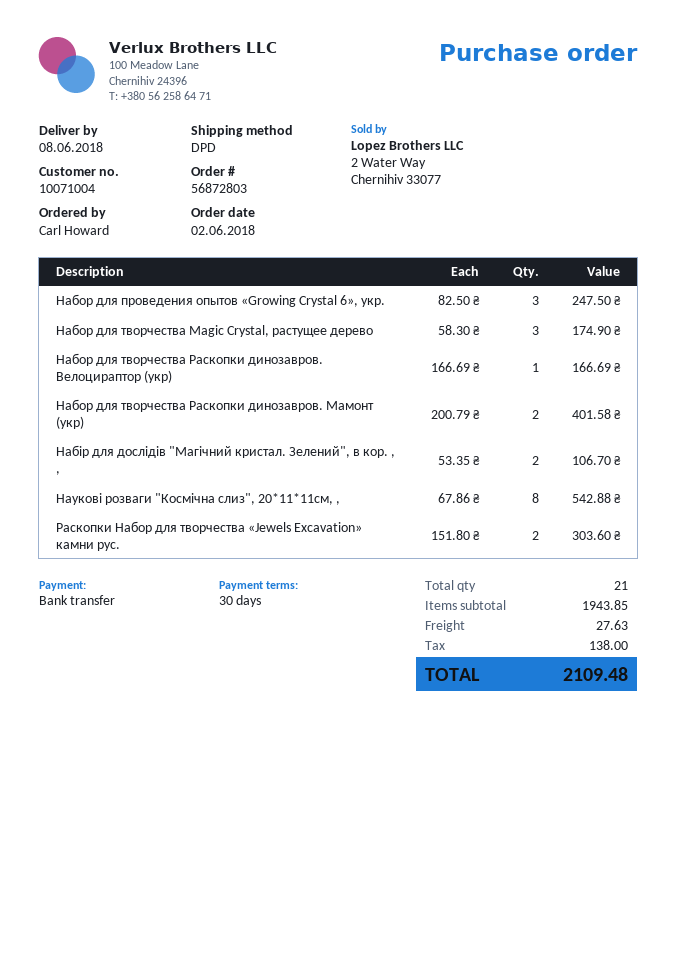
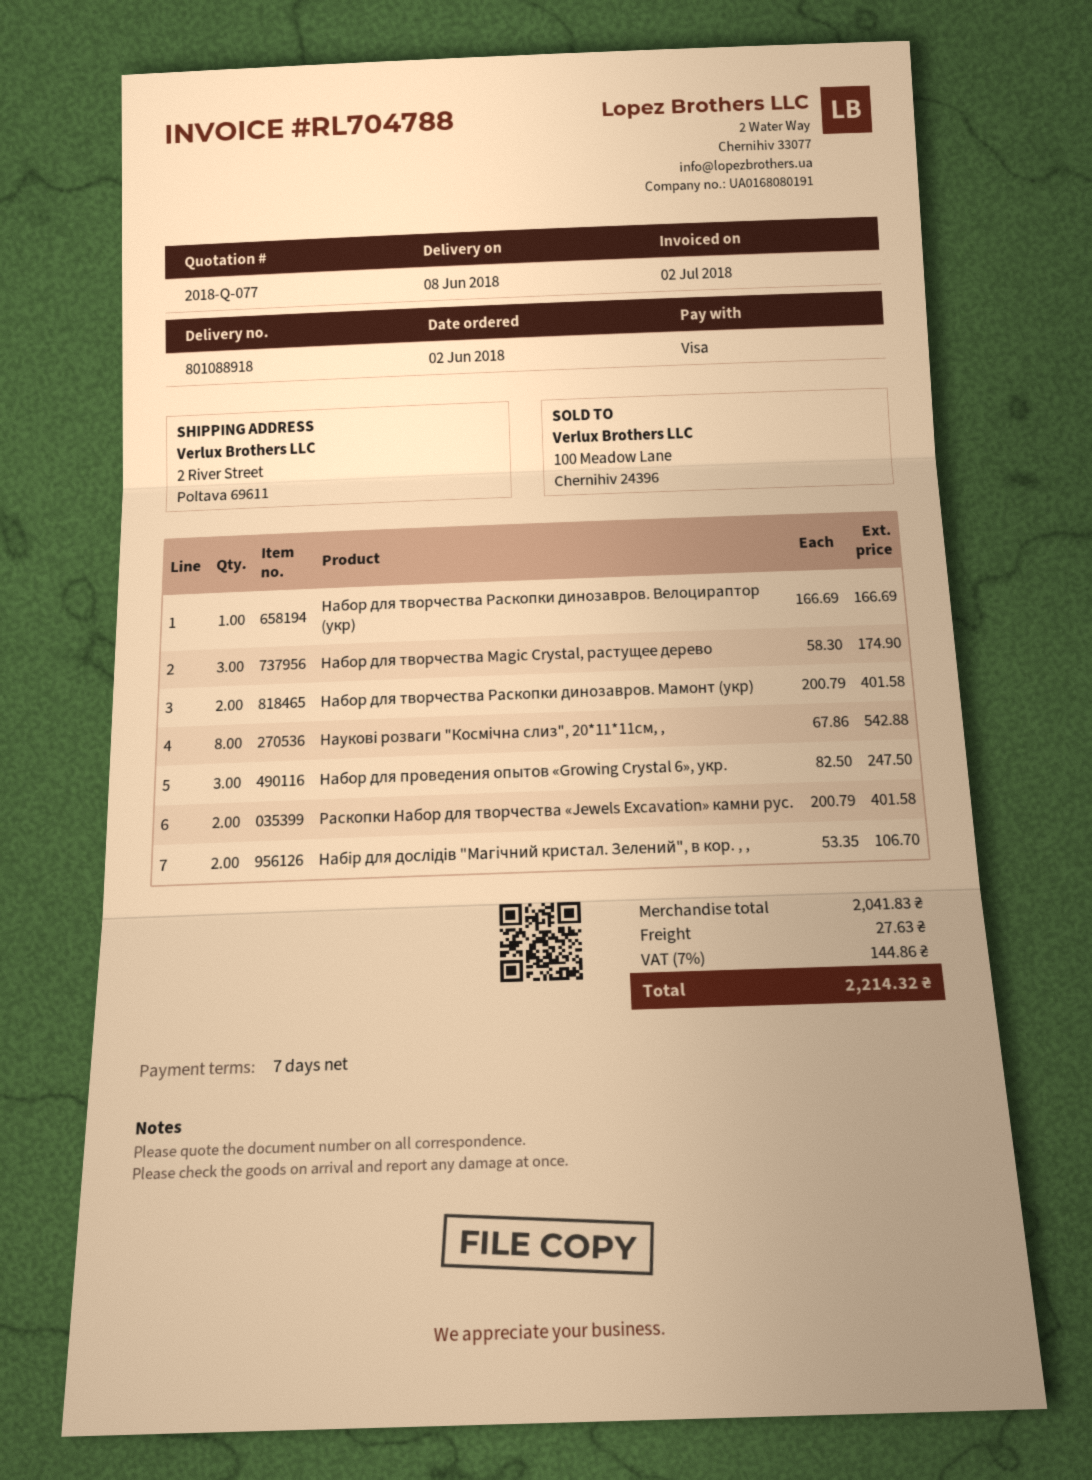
payment terms: 30 days -> 7 days
payment method: bank transfer -> Visa
Раскопки Набор для творчества «Jewels Excavation» камни рус.: 2 x 151.80 = 303.60 -> 2 x 200.79 = 401.58
subtotal: 1943.85 -> 2041.83
tax: 138.00 -> 144.86
total: 2109.48 -> 2214.32

